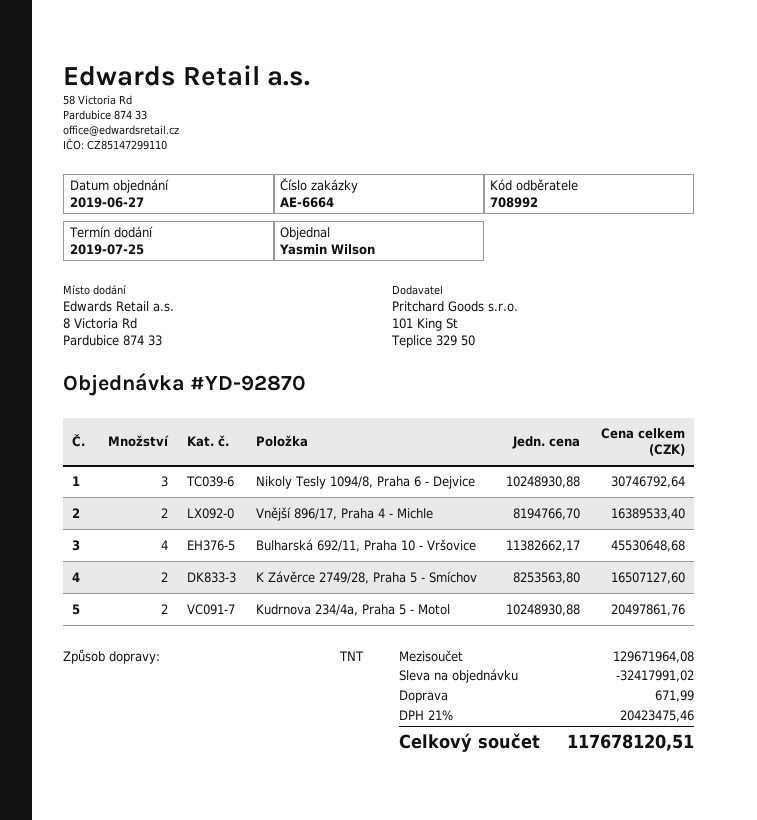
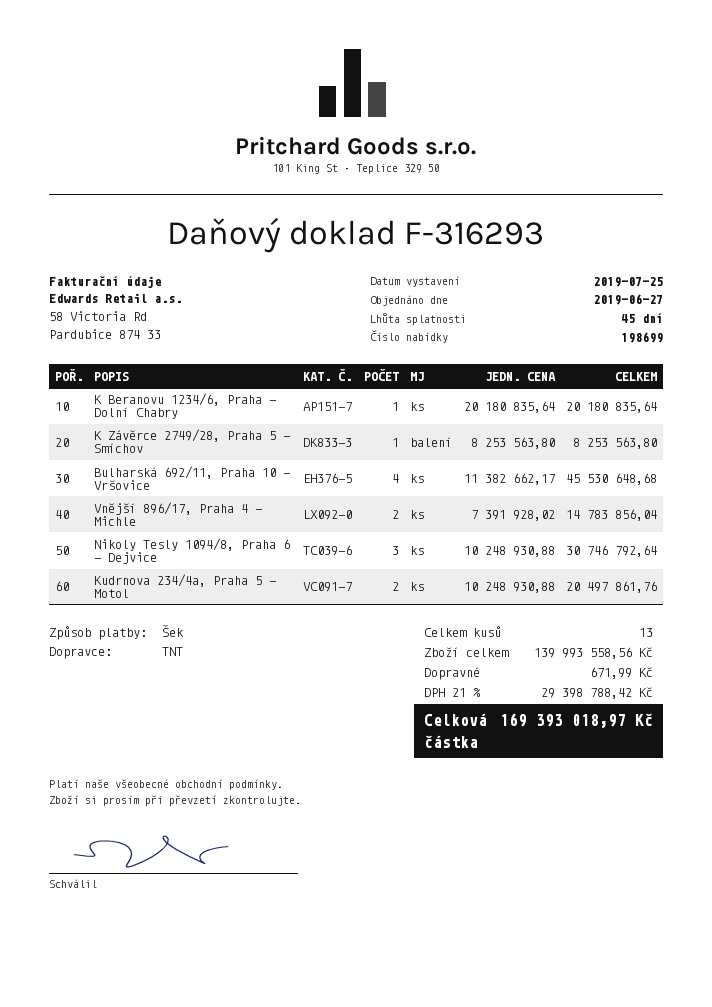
Vnější 896/17, Praha 4 - Michle: 2 x 8194766.70 = 16389533.40 -> 2 x 7391928.02 = 14783856.04
K Závěrce 2749/28, Praha 5 - Smíchov: 2 x 8253563.80 = 16507127.60 -> 1 x 8253563.80 = 8253563.80
K Beranovu 1234/6, Praha - Dolní Chabry: none -> 1 x 20180835.64 = 20180835.64
subtotal: 129671964.08 -> 139993558.56
discount: 32417991.02 -> none
tax: 21% = 20423475.46 -> 21% = 29398788.42
total: 117678120.51 -> 169393018.97

